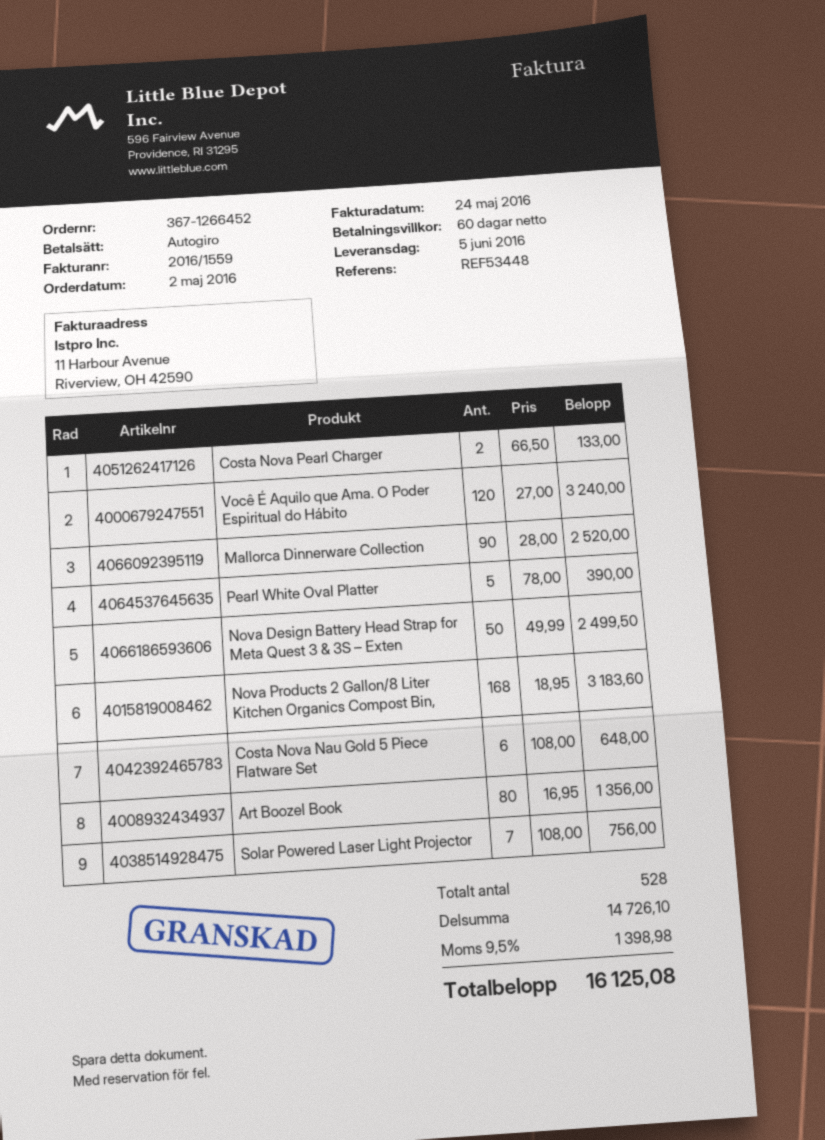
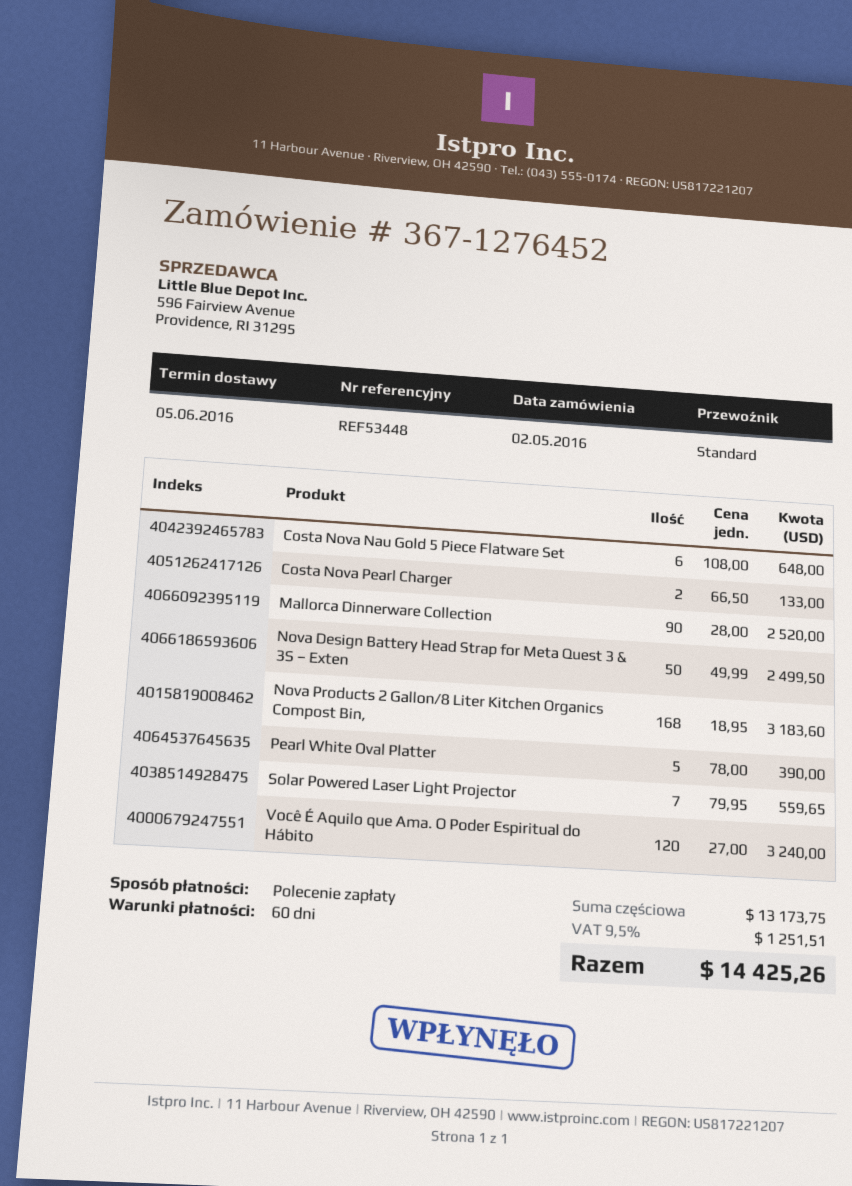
order number: 367-1266452 -> 367-1276452
Art Boozel Book: 80 x 16.95 = 1356.00 -> none
Solar Powered Laser Light Projector: 7 x 108.00 = 756.00 -> 7 x 79.95 = 559.65
subtotal: 14726.10 -> 13173.75
tax: 9.5% = 1398.98 -> 9.5% = 1251.51
total: 16125.08 -> 14425.26

